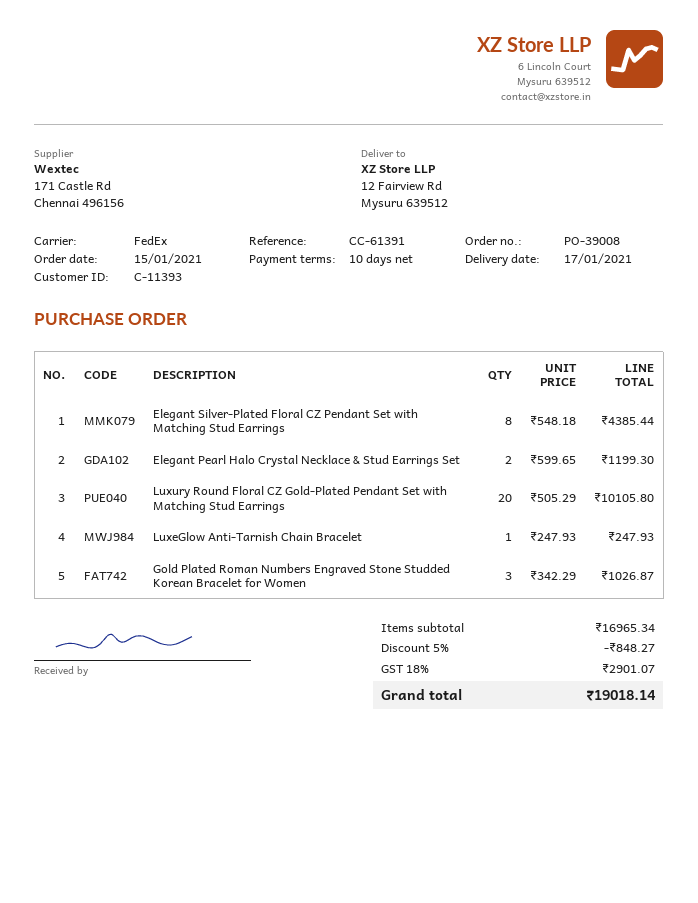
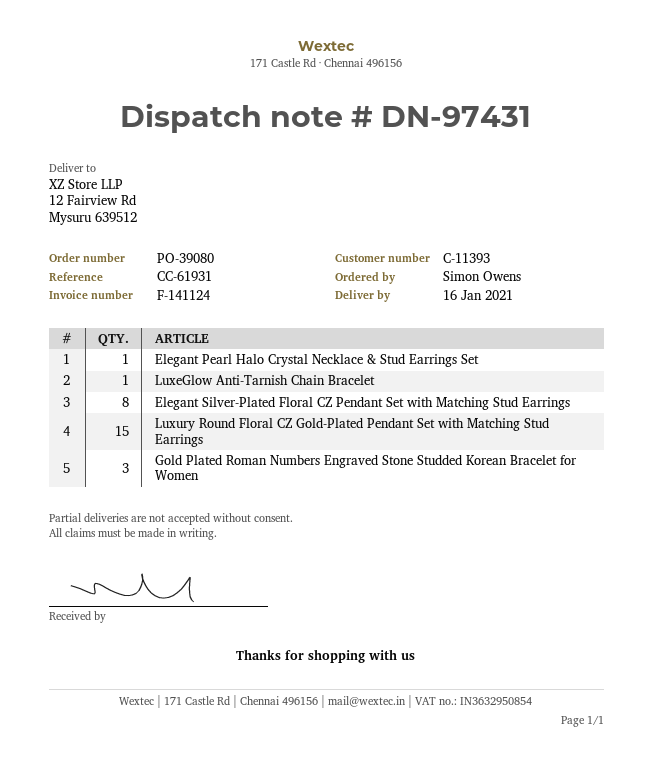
order number: PO-39008 -> PO-39080
delivery date: 2021-01-17 -> 2021-01-16
reference: CC-61391 -> CC-61931
Elegant Pearl Halo Crystal Necklace & Stud Earrings Set: 2 -> 1
Luxury Round Floral CZ Gold-Plated Pendant Set with Matching Stud Earrings: 20 -> 15

